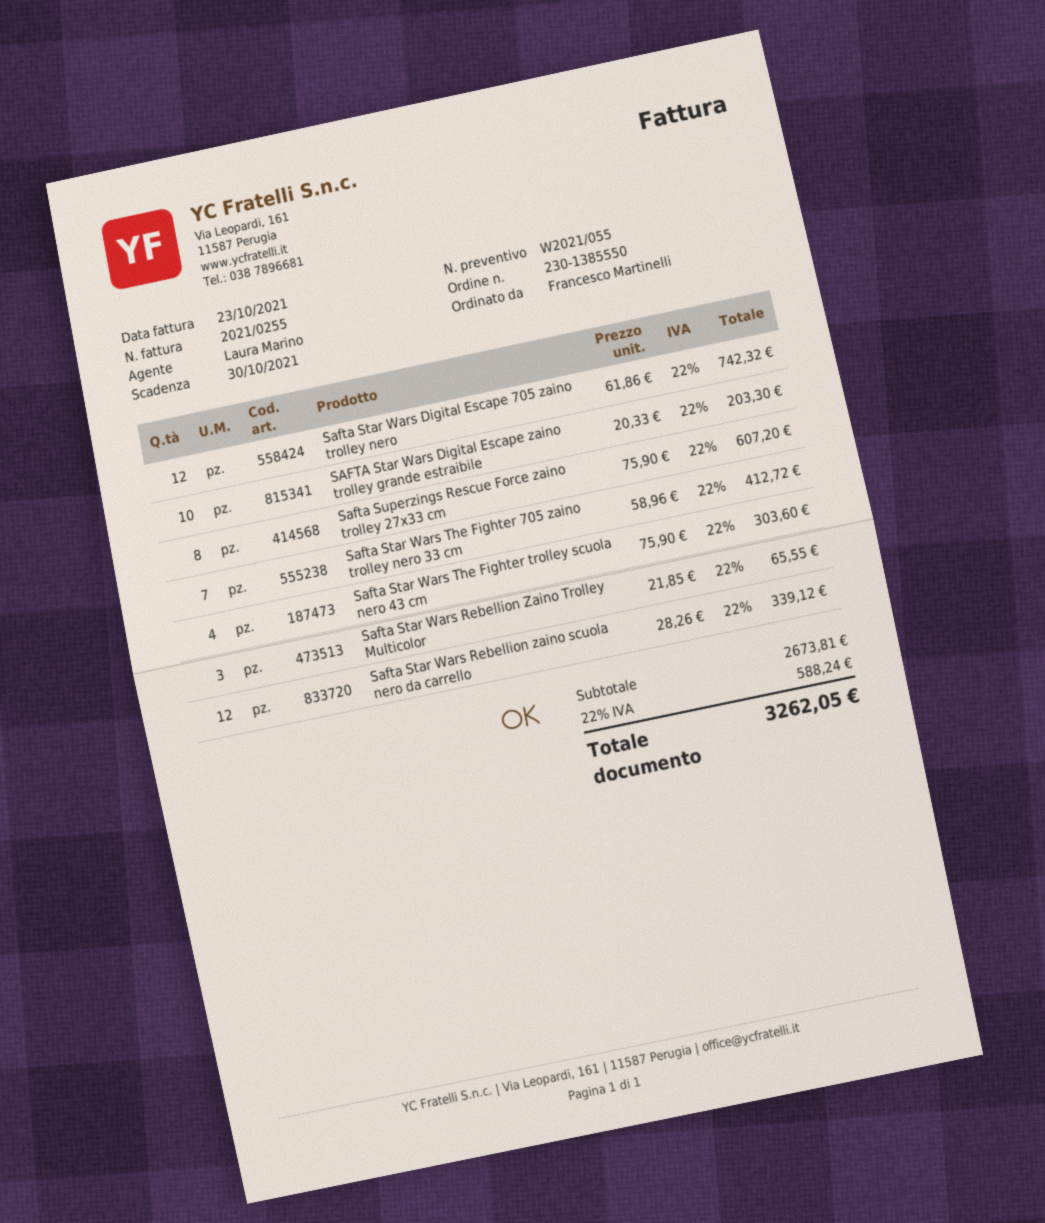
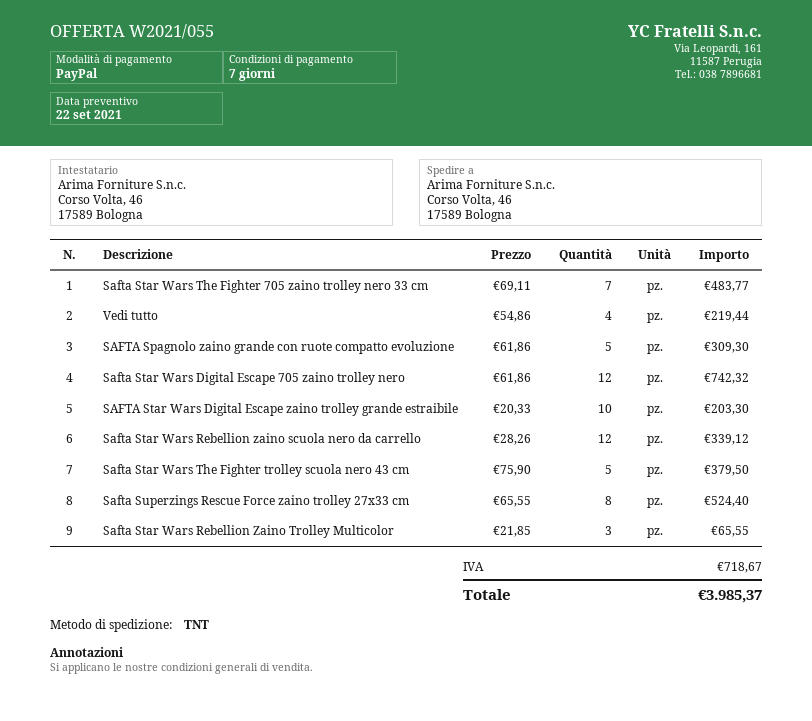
Safta Superzings Rescue Force zaino trolley 27x33 cm: 8 x 75.90 = 607.20 -> 8 x 65.55 = 524.40
Safta Star Wars The Fighter 705 zaino trolley nero 33 cm: 7 x 58.96 = 412.72 -> 7 x 69.11 = 483.77
Safta Star Wars The Fighter trolley scuola nero 43 cm: 4 x 75.90 = 303.60 -> 5 x 75.90 = 379.50
Vedi tutto: none -> 4 x 54.86 = 219.44
SAFTA Spagnolo zaino grande con ruote compatto evoluzione: none -> 5 x 61.86 = 309.30
tax: 588.24 -> 718.67
total: 3262.05 -> 3985.37

